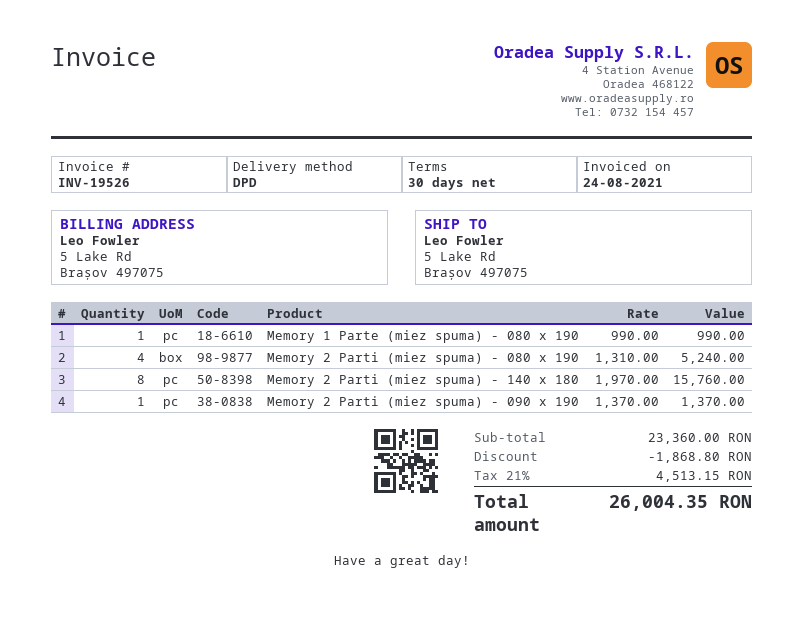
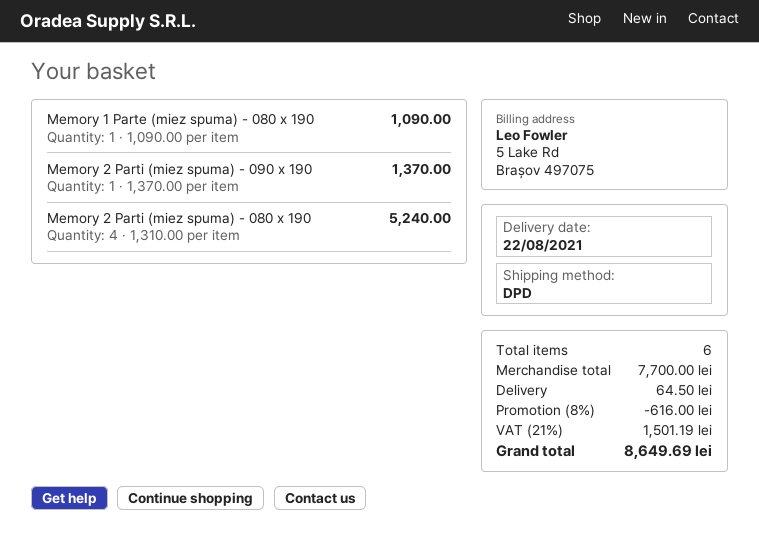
Memory 1 Parte (miez spuma) - 080 x 190: 1 x 990.00 = 990.00 -> 1 x 1090.00 = 1090.00
Memory 2 Parti (miez spuma) - 140 x 180: 8 x 1970.00 = 15760.00 -> none
subtotal: 23360.00 -> 7700.00
discount: 1868.80 -> 616.00
shipping: none -> 64.50
tax: 21% = 4513.15 -> 21% = 1501.19
total: 26004.35 -> 8649.69

